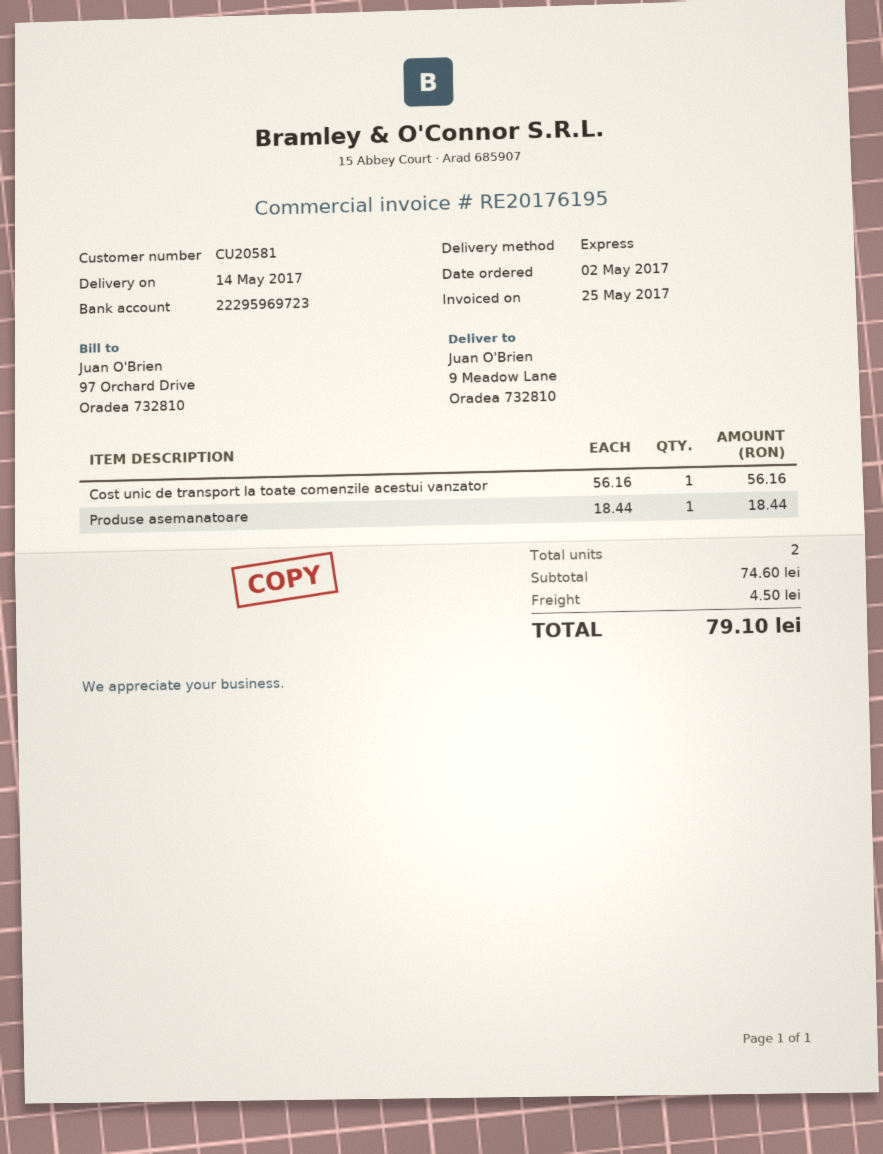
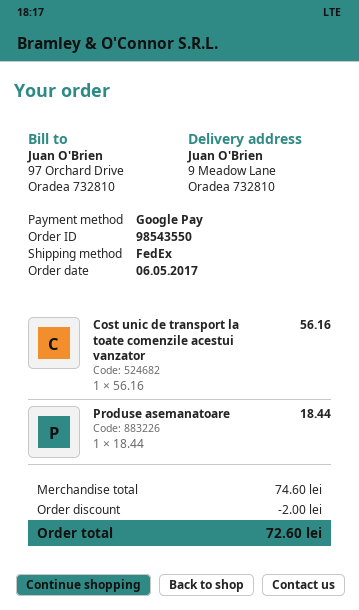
order date: 2017-05-02 -> 2017-05-06
shipping method: express -> FedEx
discount: none -> 2.00
shipping: 4.50 -> none
total: 79.10 -> 72.60

